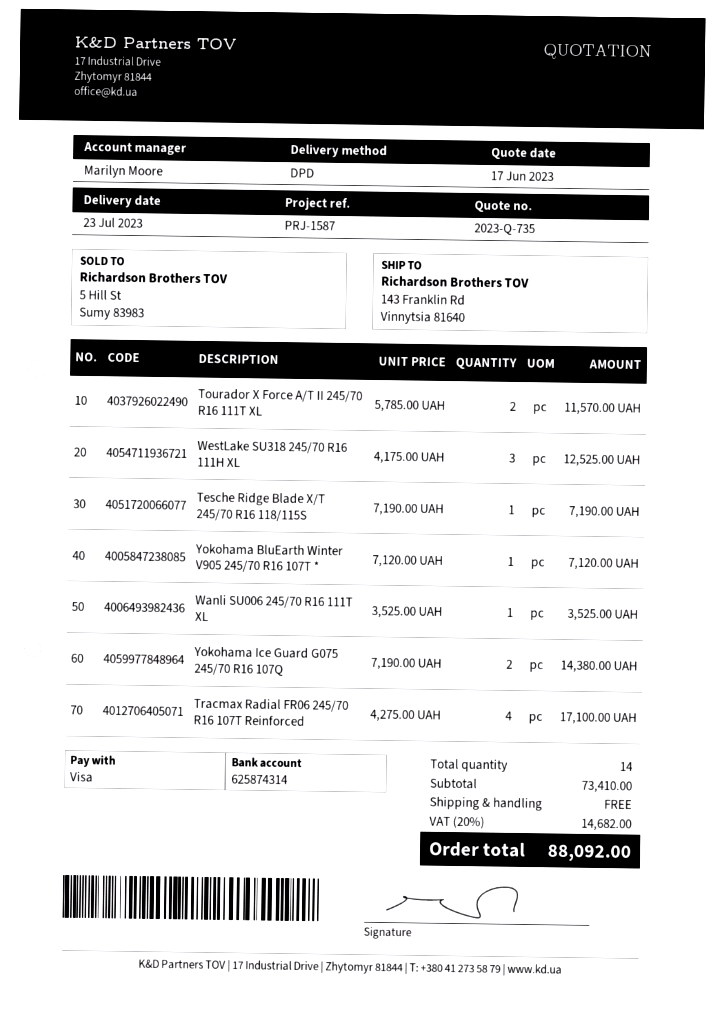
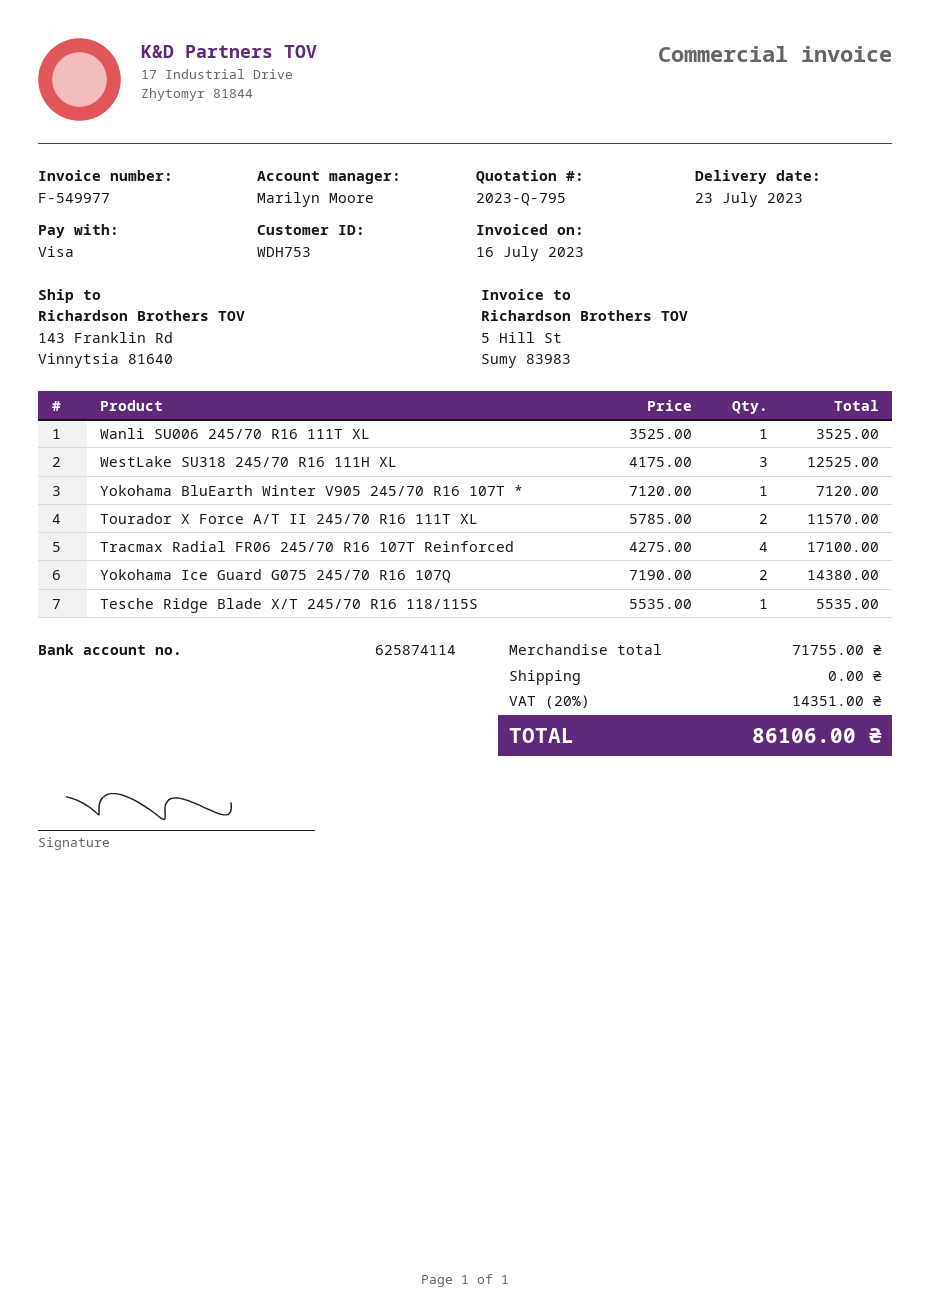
quote number: 2023-Q-735 -> 2023-Q-795
bank account: 625874314 -> 625874114
Tesche Ridge Blade X/T 245/70 R16 118/115S: 1 x 7190.00 = 7190.00 -> 1 x 5535.00 = 5535.00
subtotal: 73410.00 -> 71755.00
tax: 20% = 14682.00 -> 20% = 14351.00
total: 88092.00 -> 86106.00

